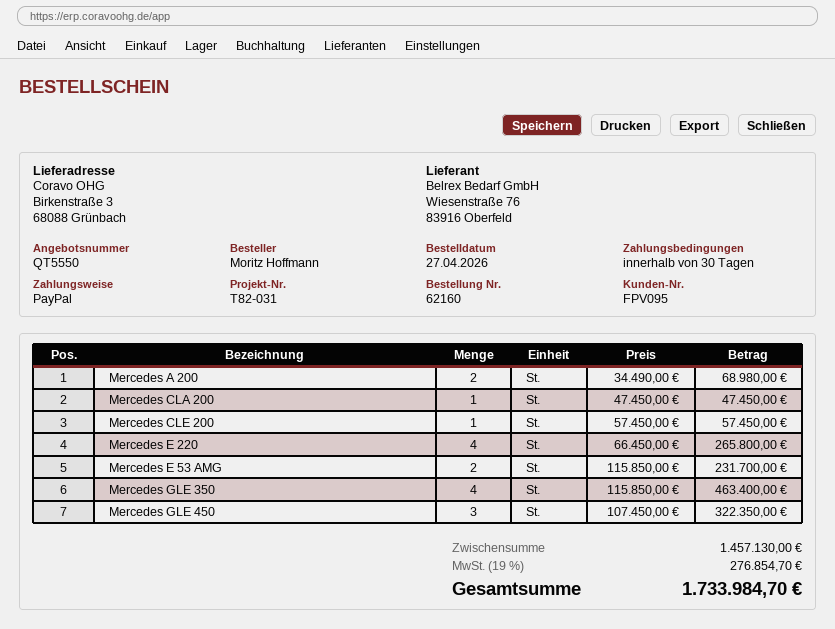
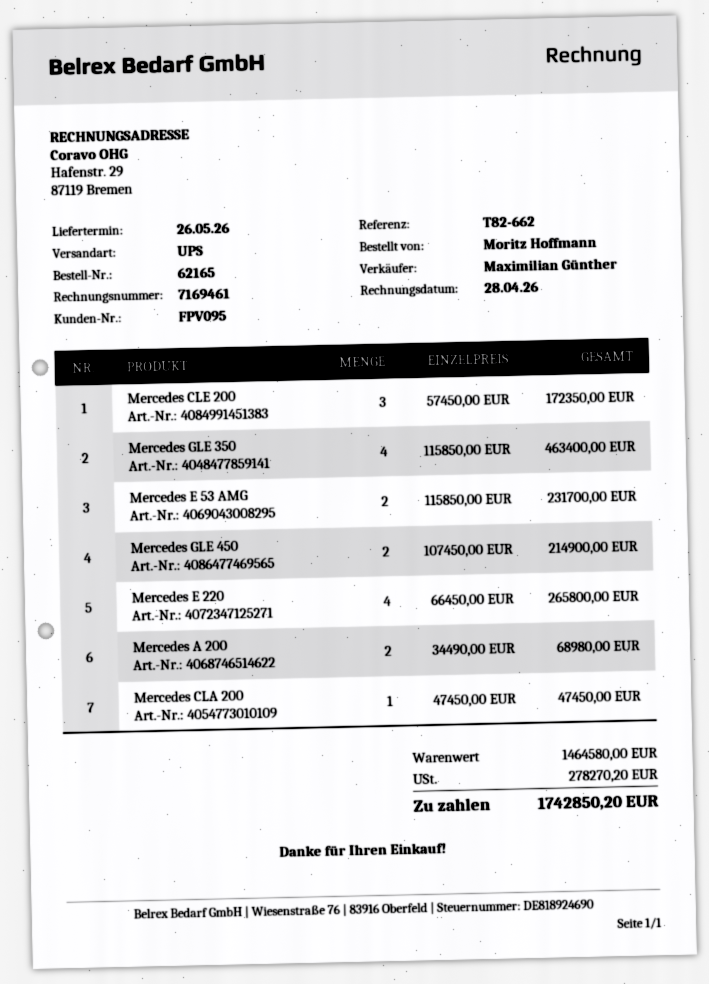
order number: 62160 -> 62165
reference: T82-031 -> T82-662
Mercedes CLE 200: 1 x 57450.00 = 57450.00 -> 3 x 57450.00 = 172350.00
Mercedes GLE 450: 3 x 107450.00 = 322350.00 -> 2 x 107450.00 = 214900.00
subtotal: 1457130.00 -> 1464580.00
tax: 276854.70 -> 278270.20
total: 1733984.70 -> 1742850.20

